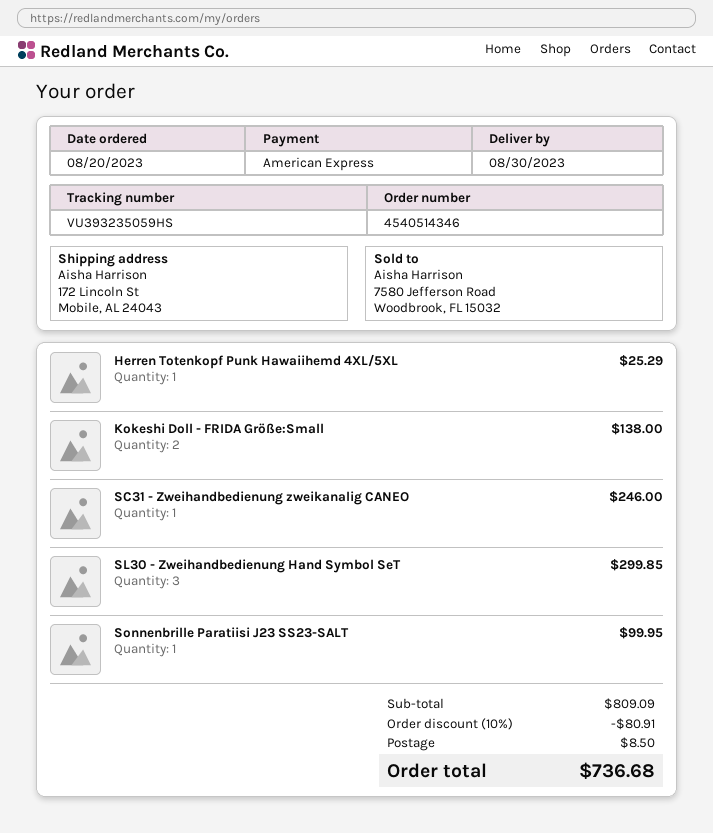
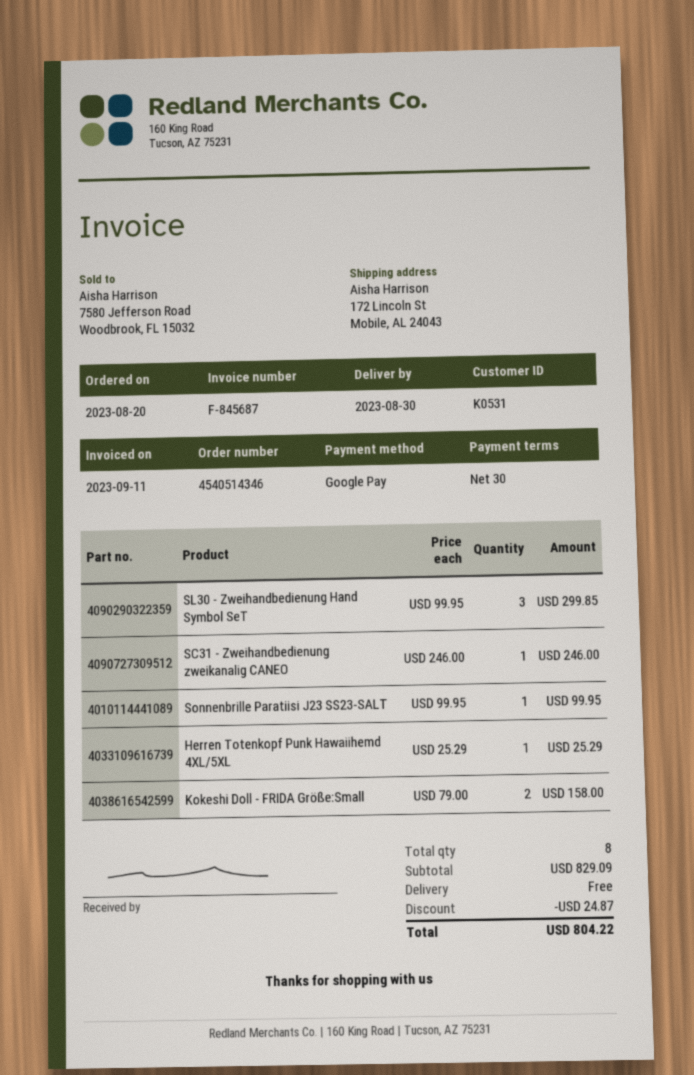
payment method: American Express -> Google Pay
Kokeshi Doll - FRIDA Größe:Small: 2 for 138.00 -> 2 for 158.00
subtotal: 809.09 -> 829.09
discount: 80.91 -> 24.87
shipping: 8.50 -> 0.00
total: 736.68 -> 804.22

